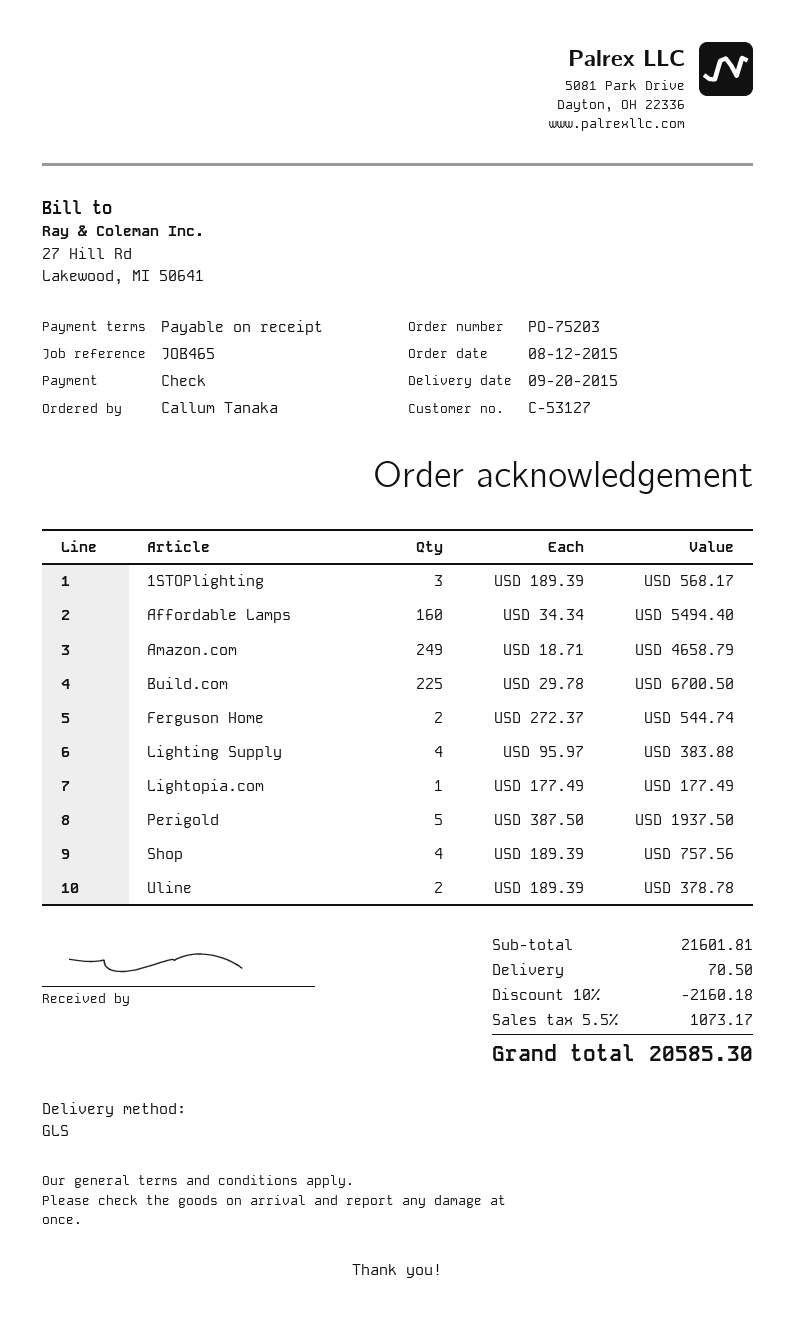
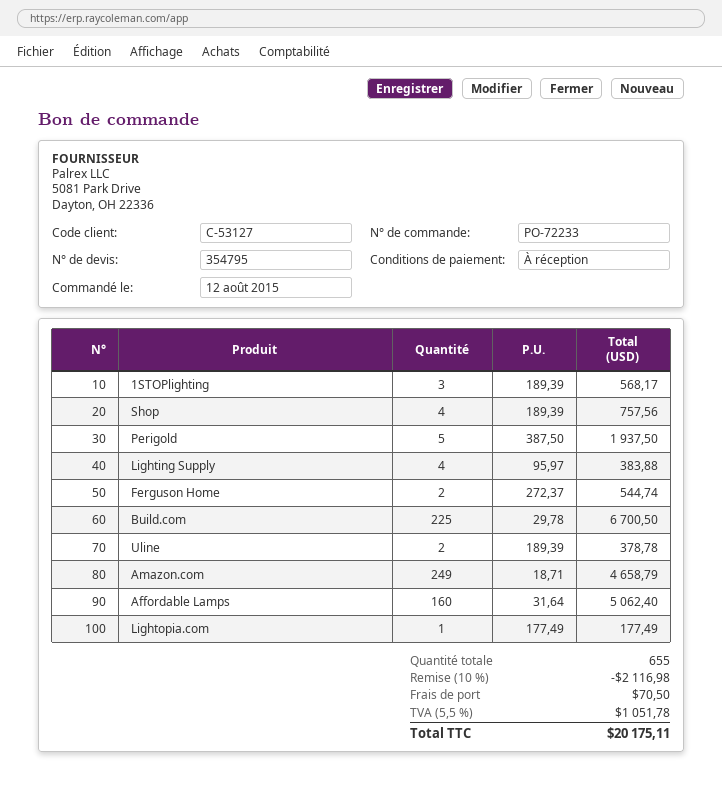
order number: PO-75203 -> PO-72233
Affordable Lamps: 160 x 34.34 = 5494.40 -> 160 x 31.64 = 5062.40
discount: 10% = 2160.18 -> 10% = 2116.98
tax: 5.5% = 1073.17 -> 5.5% = 1051.78
total: 20585.30 -> 20175.11

